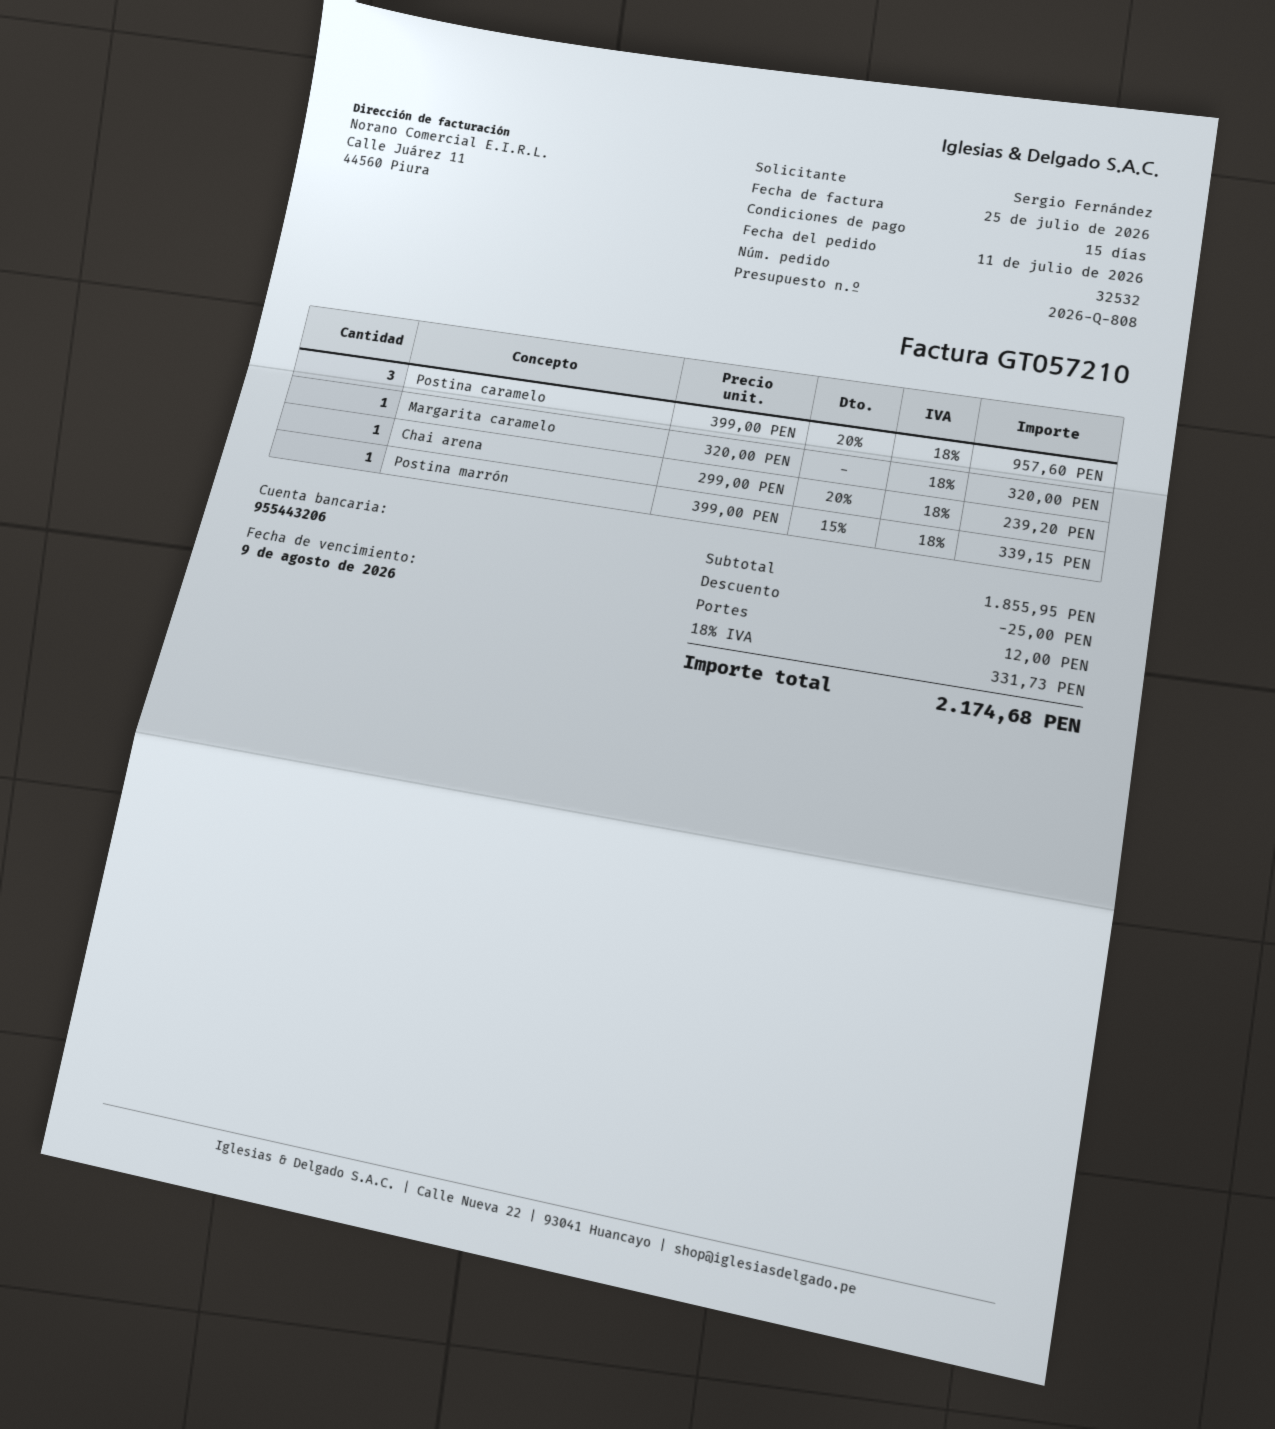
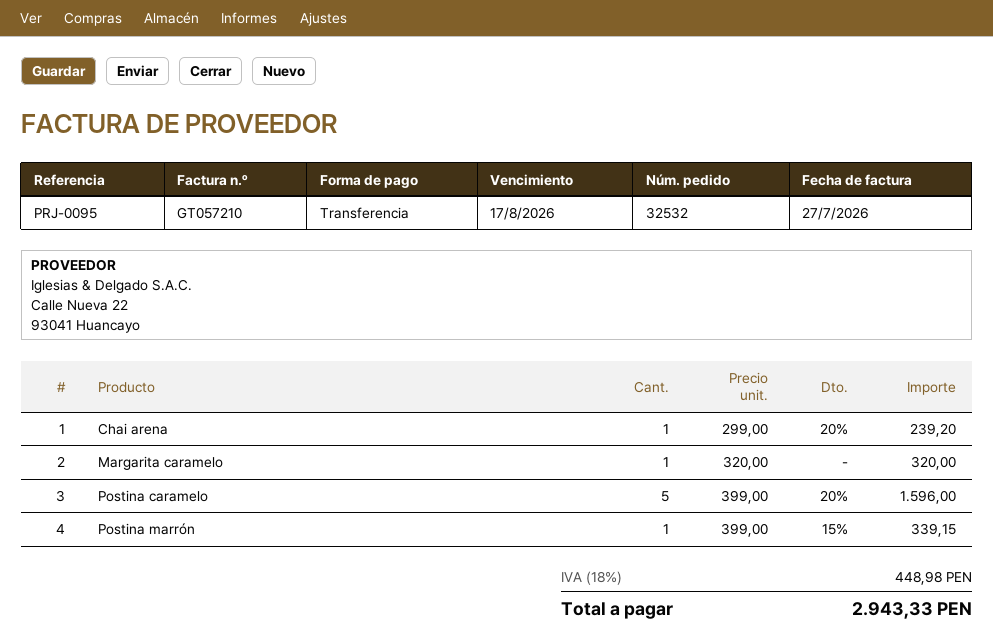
invoice date: 2026-07-25 -> 2026-07-27
due date: 2026-08-09 -> 2026-08-17
Postina caramelo: 3 x 399.00 - 20% = 957.60 -> 5 x 399.00 - 20% = 1596.00
discount: 25.00 -> none
shipping: 12.00 -> none
tax: 18% = 331.73 -> 18% = 448.98
total: 2174.68 -> 2943.33

